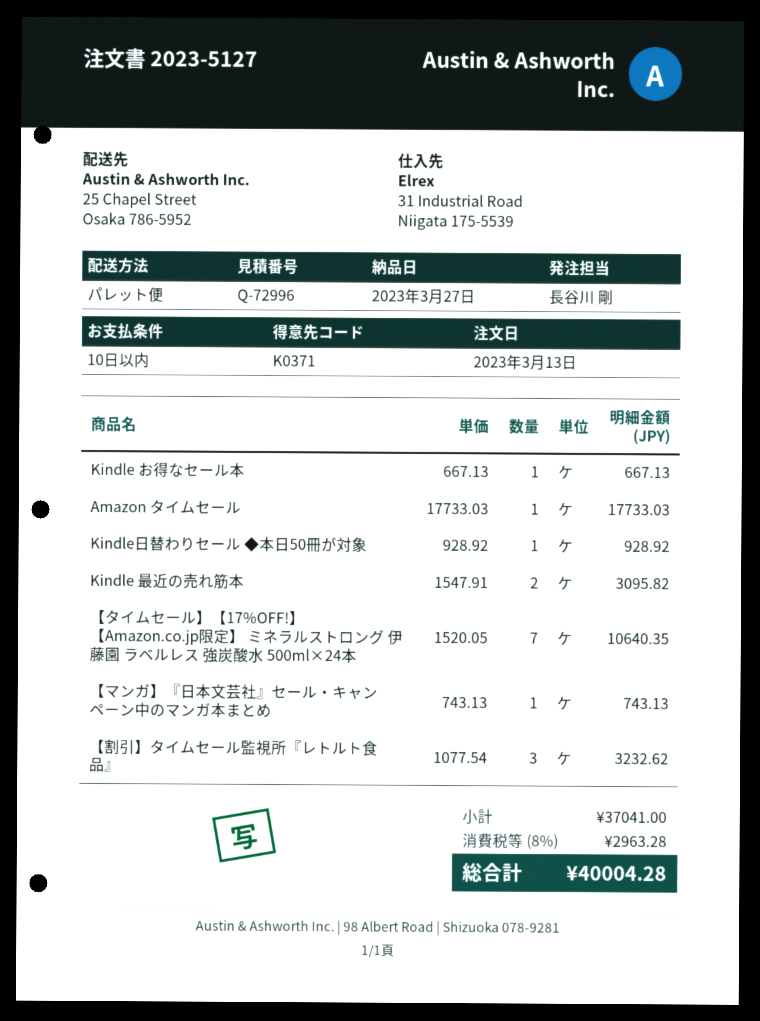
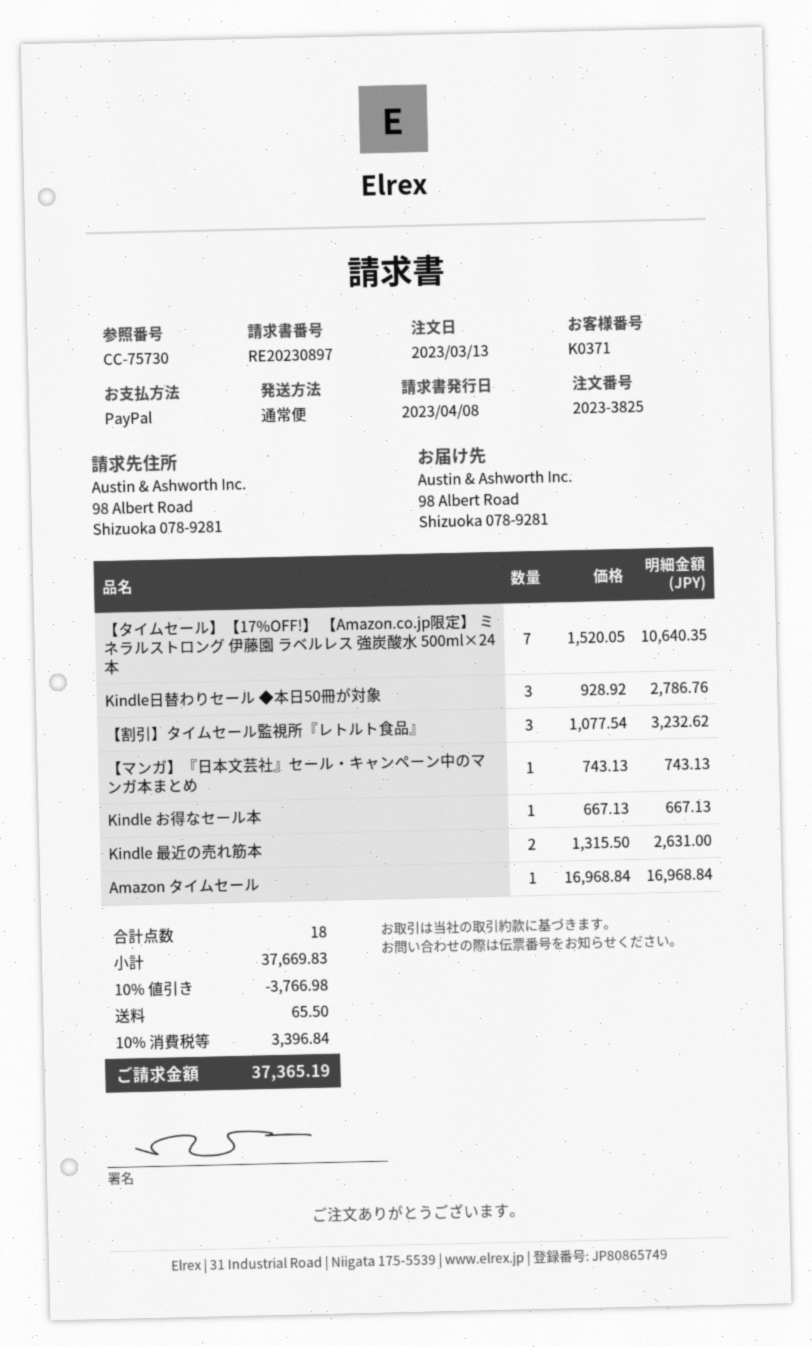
order number: 2023-5127 -> 2023-3825
shipping method: pallet freight -> standard
ship to: 25 Chapel Street, Osaka 786-5952 -> 98 Albert Road, Shizuoka 078-9281
Amazon タイムセール: 1 x 17733.03 = 17733.03 -> 1 x 16968.84 = 16968.84
Kindle日替わりセール ◆本日50冊が対象: 1 x 928.92 = 928.92 -> 3 x 928.92 = 2786.76
Kindle 最近の売れ筋本: 2 x 1547.91 = 3095.82 -> 2 x 1315.50 = 2631.00
subtotal: 37041.00 -> 37669.83
discount: none -> 10% = 3766.98
shipping: none -> 65.50
tax: 8% = 2963.28 -> 10% = 3396.84
total: 40004.28 -> 37365.19

